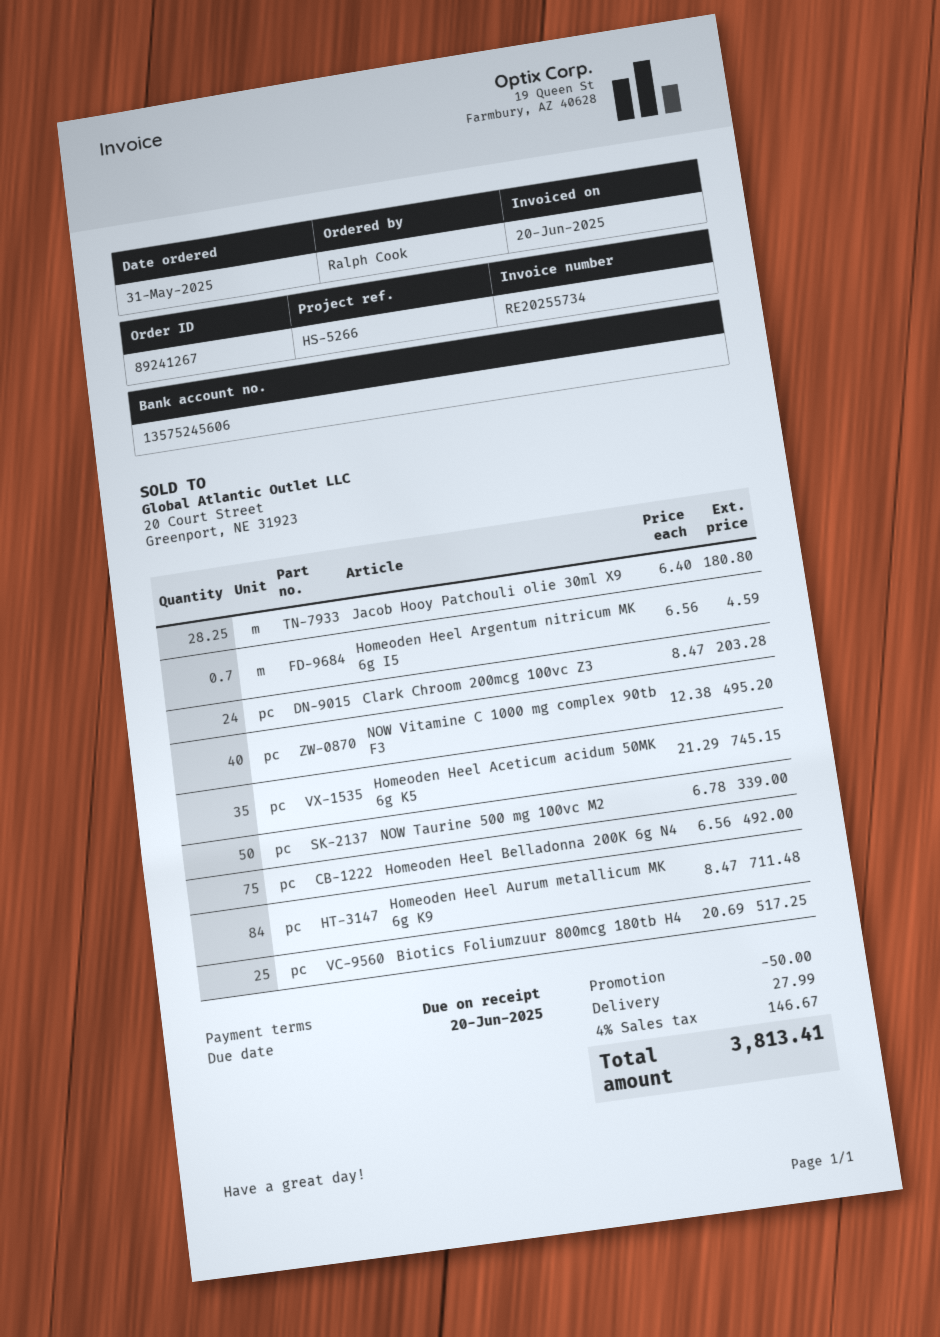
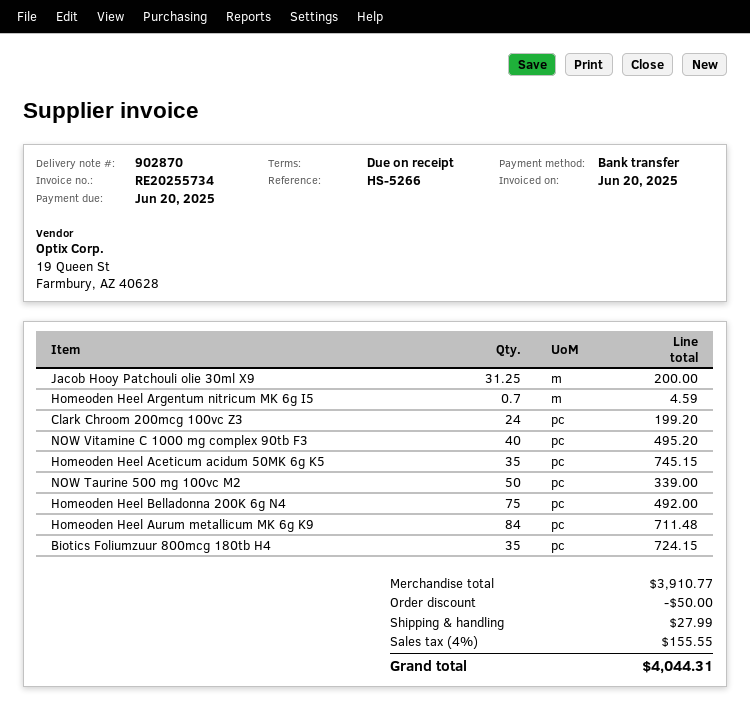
Jacob Hooy Patchouli olie 30ml X9: 28.25 for 180.80 -> 31.25 for 200.00
Clark Chroom 200mcg 100vc Z3: 24 for 203.28 -> 24 for 199.20
Biotics Foliumzuur 800mcg 180tb H4: 25 for 517.25 -> 35 for 724.15
tax: 4% = 146.67 -> 4% = 155.55
total: 3813.41 -> 4044.31

